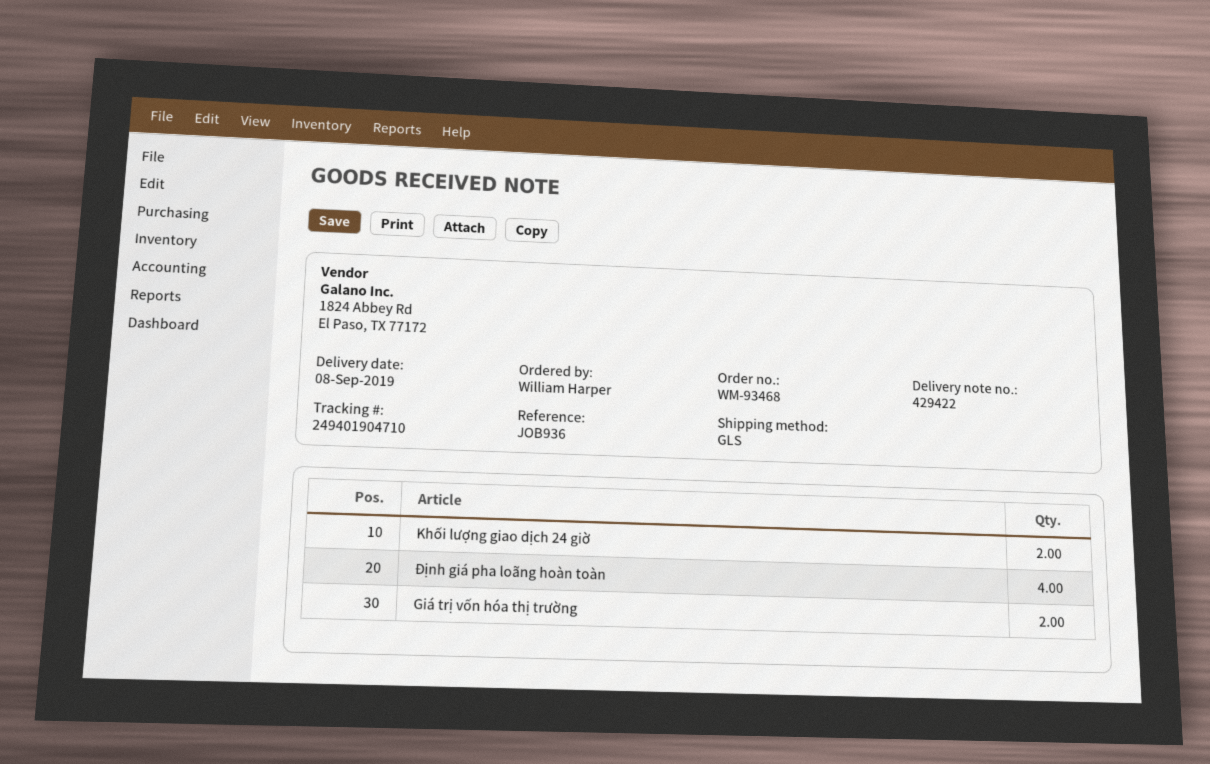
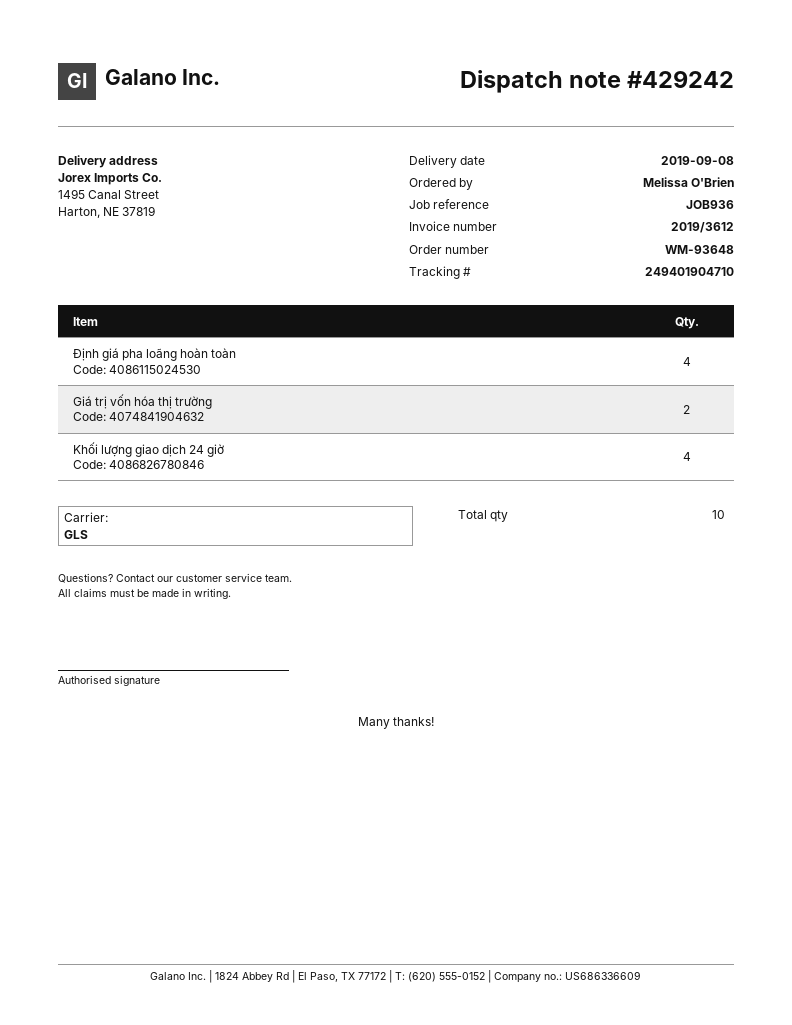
order number: WM-93468 -> WM-93648
delivery note number: 429422 -> 429242
ordered by: William Harper -> Melissa O'Brien
Khối lượng giao dịch 24 giờ: 2 -> 4

